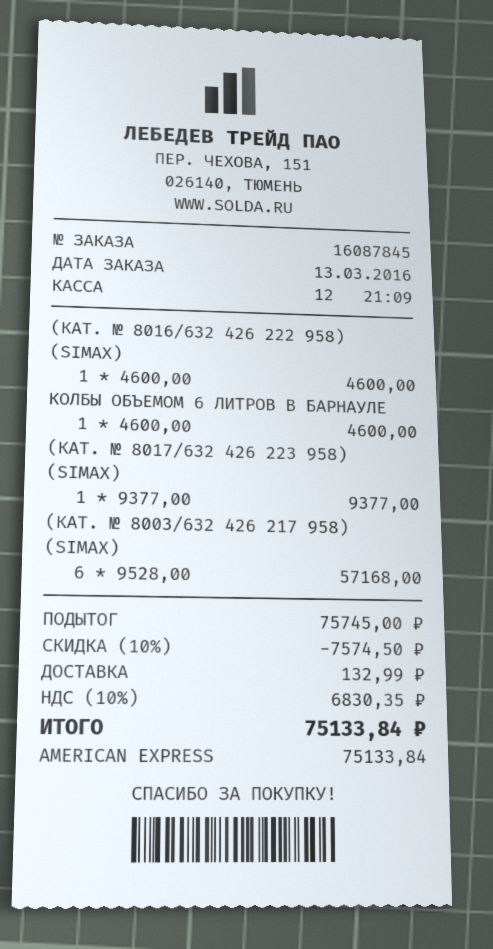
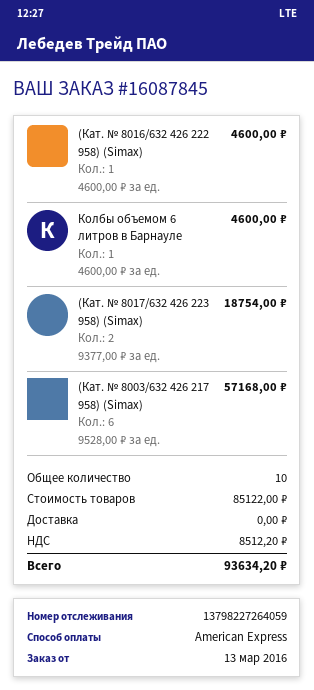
(КАТ. № 8017/632 426 223 958) (SIMAX): 1 x 9377.00 = 9377.00 -> 2 x 9377.00 = 18754.00
subtotal: 75745.00 -> 85122.00
discount: 10% = 7574.50 -> none
shipping: 132.99 -> 0.00
tax: 6830.35 -> 8512.20
total: 75133.84 -> 93634.20

